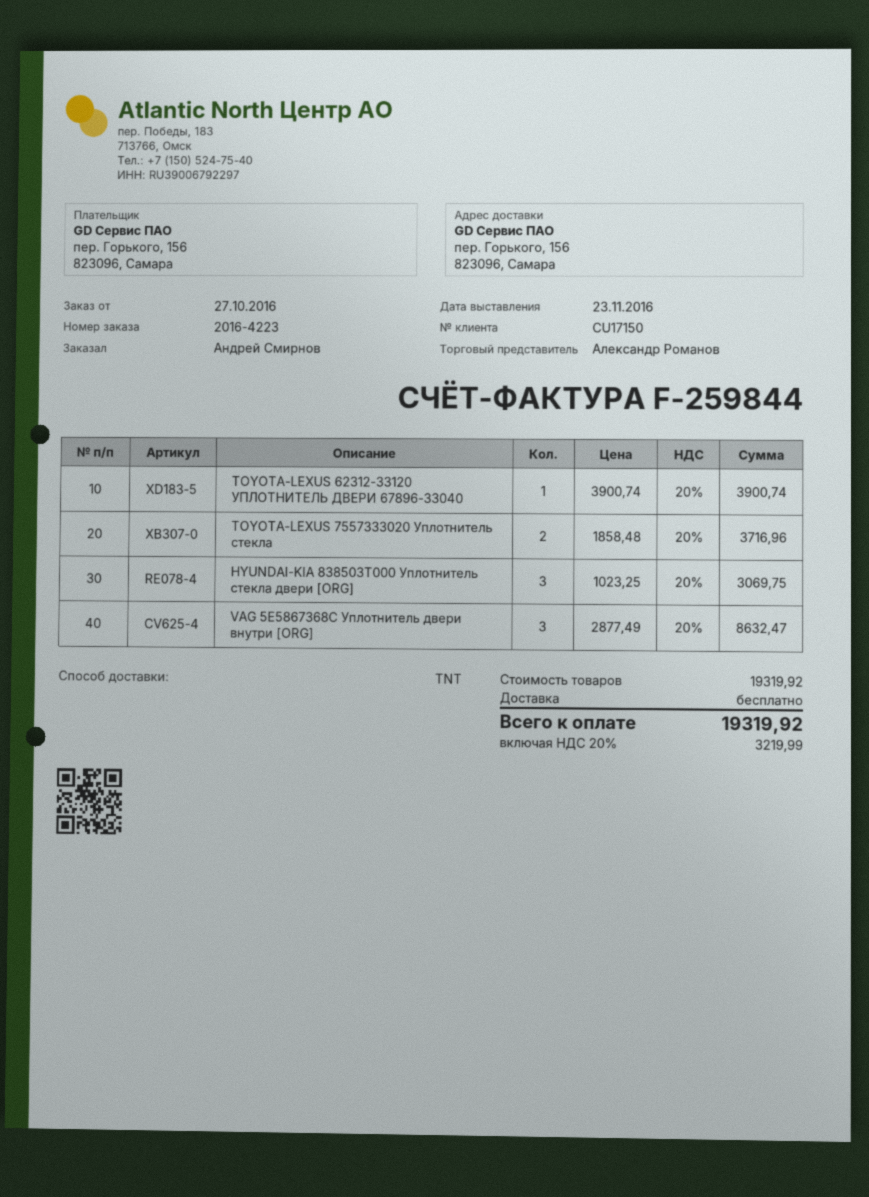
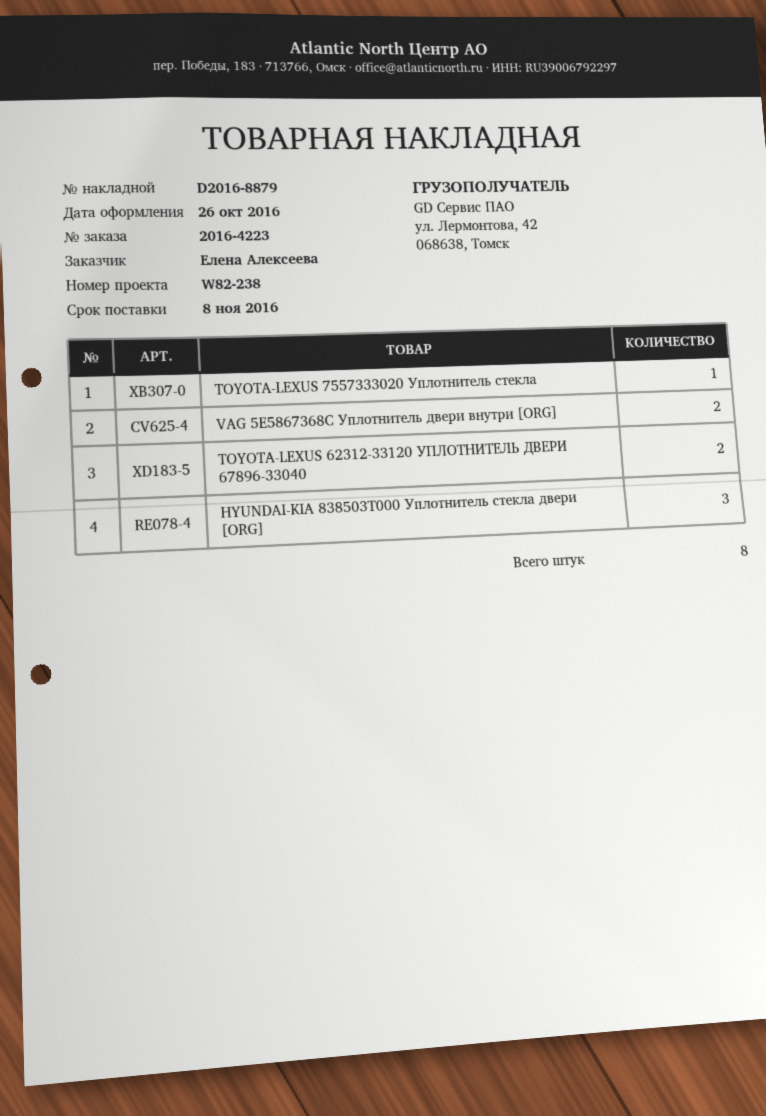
order date: 2016-10-27 -> 2016-10-26
ordered by: Андрей Смирнов -> Елена Алексеева
ship to: пер. Горького, 156, 823096, Самара -> ул. Лермонтова, 42, 068638, Томск
TOYOTA-LEXUS 62312-33120 УПЛОТНИТЕЛЬ ДВЕРИ 67896-33040: 1 -> 2
TOYOTA-LEXUS 7557333020 Уплотнитель стекла: 2 -> 1
VAG 5E5867368C Уплотнитель двери внутри [ORG]: 3 -> 2

